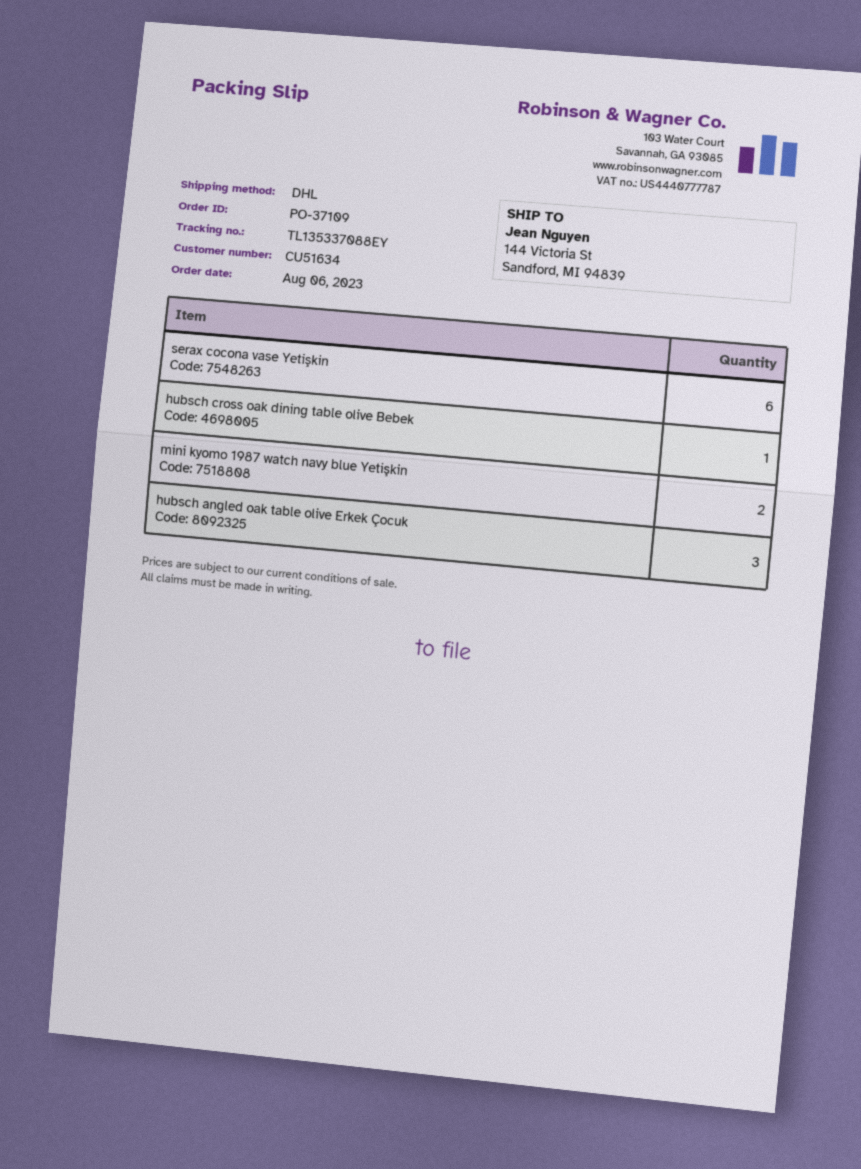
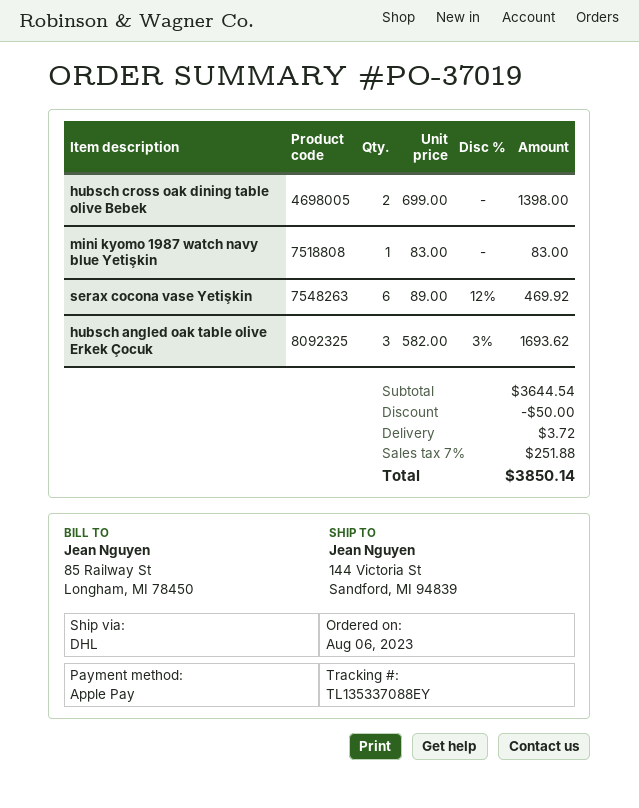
order number: PO-37109 -> PO-37019
hubsch cross oak dining table olive Bebek: 1 -> 2
mini kyomo 1987 watch navy blue Yetişkin: 2 -> 1

